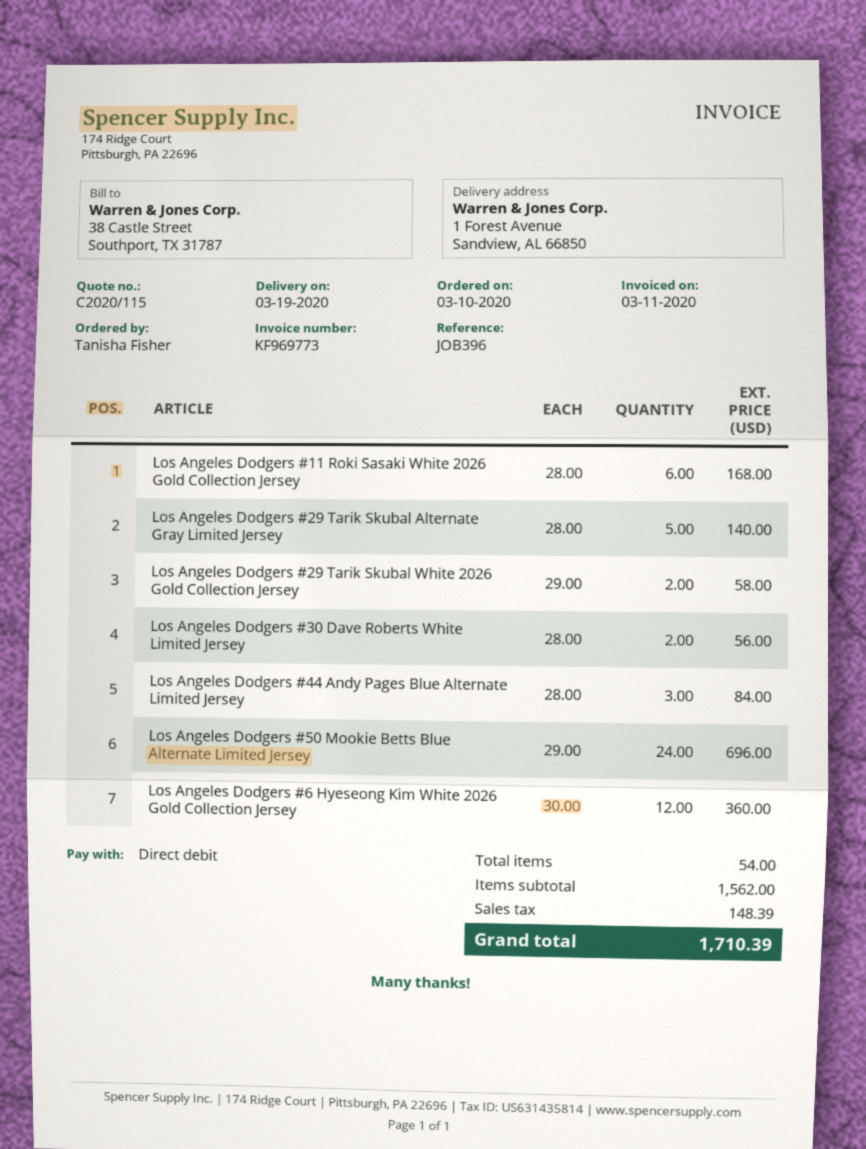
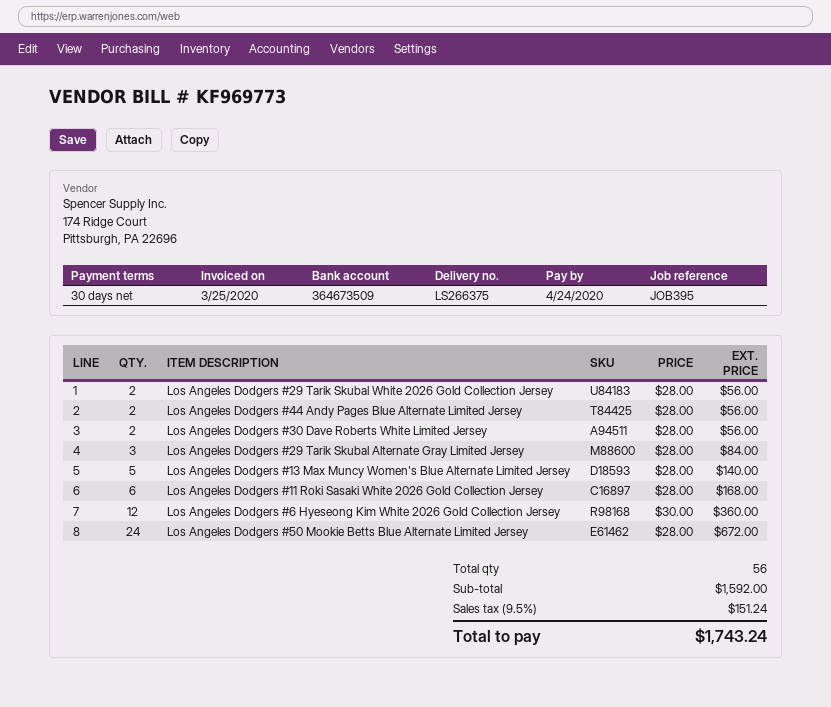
invoice date: 2020-03-11 -> 2020-03-25
reference: JOB396 -> JOB395
Los Angeles Dodgers #29 Tarik Skubal Alternate Gray Limited Jersey: 5 x 28.00 = 140.00 -> 3 x 28.00 = 84.00
Los Angeles Dodgers #29 Tarik Skubal White 2026 Gold Collection Jersey: 2 x 29.00 = 58.00 -> 2 x 28.00 = 56.00
Los Angeles Dodgers #44 Andy Pages Blue Alternate Limited Jersey: 3 x 28.00 = 84.00 -> 2 x 28.00 = 56.00
Los Angeles Dodgers #50 Mookie Betts Blue Alternate Limited Jersey: 24 x 29.00 = 696.00 -> 24 x 28.00 = 672.00
Los Angeles Dodgers #13 Max Muncy Women's Blue Alternate Limited Jersey: none -> 5 x 28.00 = 140.00
total quantity: 54 -> 56
subtotal: 1562.00 -> 1592.00
tax: 148.39 -> 151.24
total: 1710.39 -> 1743.24

